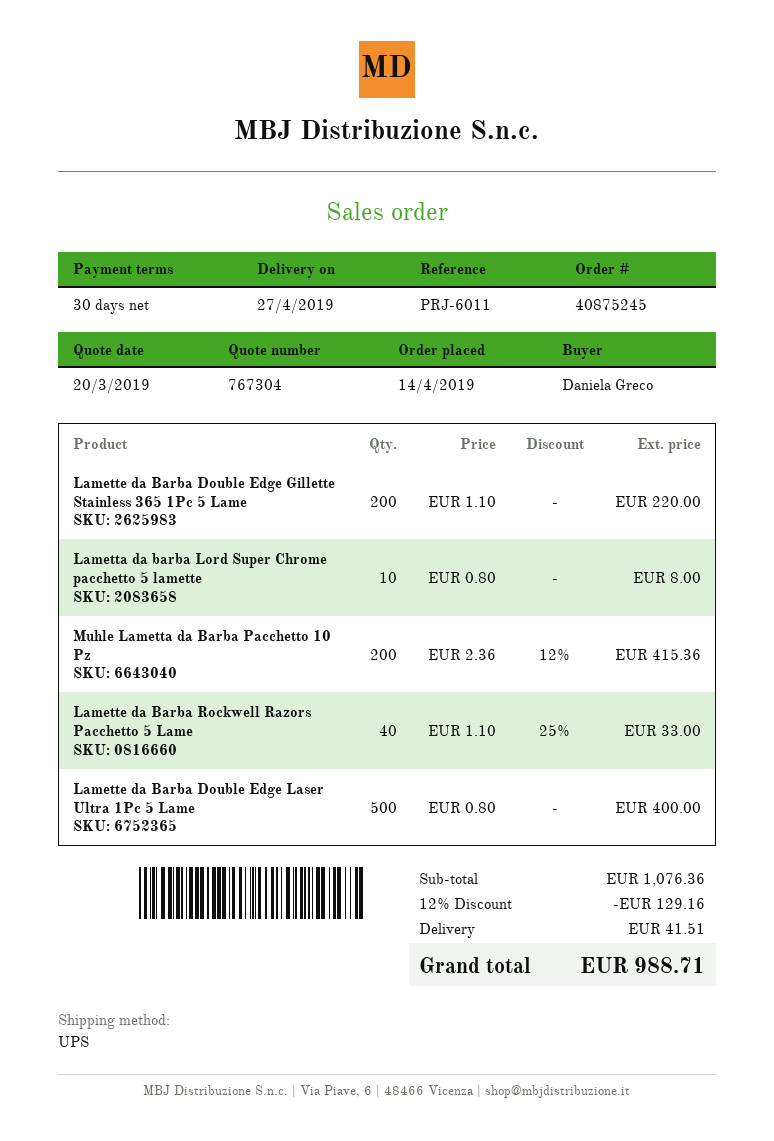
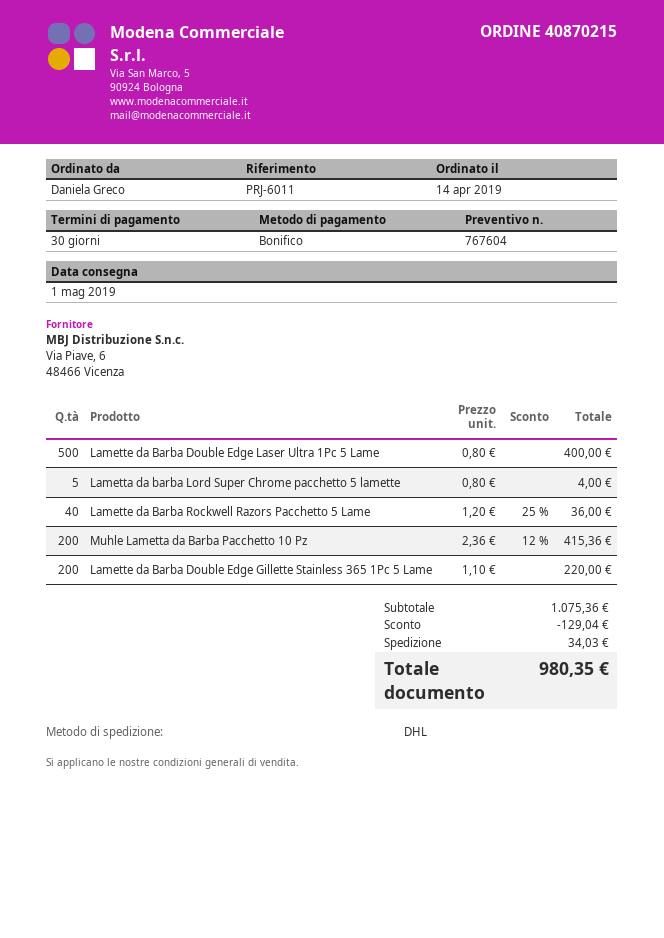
quote number: 767304 -> 767604
order number: 40875245 -> 40870215
delivery date: 2019-04-27 -> 2019-05-01
shipping method: UPS -> DHL
Lametta da barba Lord Super Chrome pacchetto 5 lamette: 10 x 0.80 = 8.00 -> 5 x 0.80 = 4.00
Lamette da Barba Rockwell Razors Pacchetto 5 Lame: 40 x 1.10 - 25% = 33.00 -> 40 x 1.20 - 25% = 36.00
subtotal: 1076.36 -> 1075.36
discount: 129.16 -> 129.04
shipping: 41.51 -> 34.03
total: 988.71 -> 980.35

